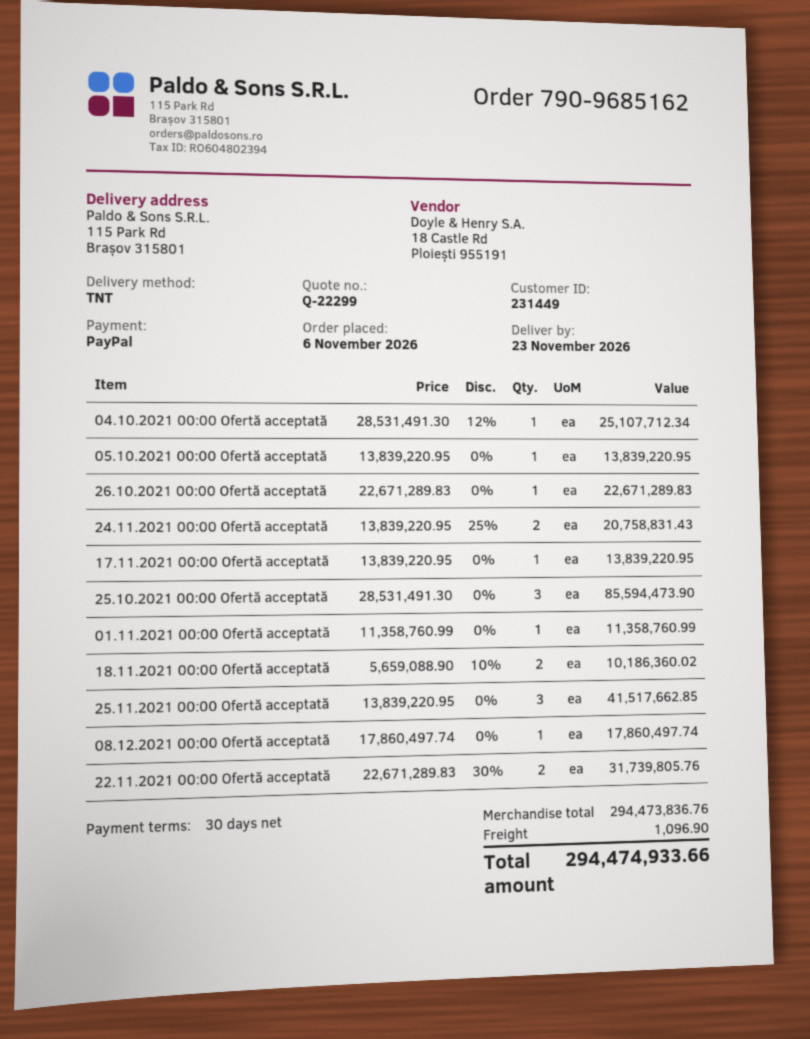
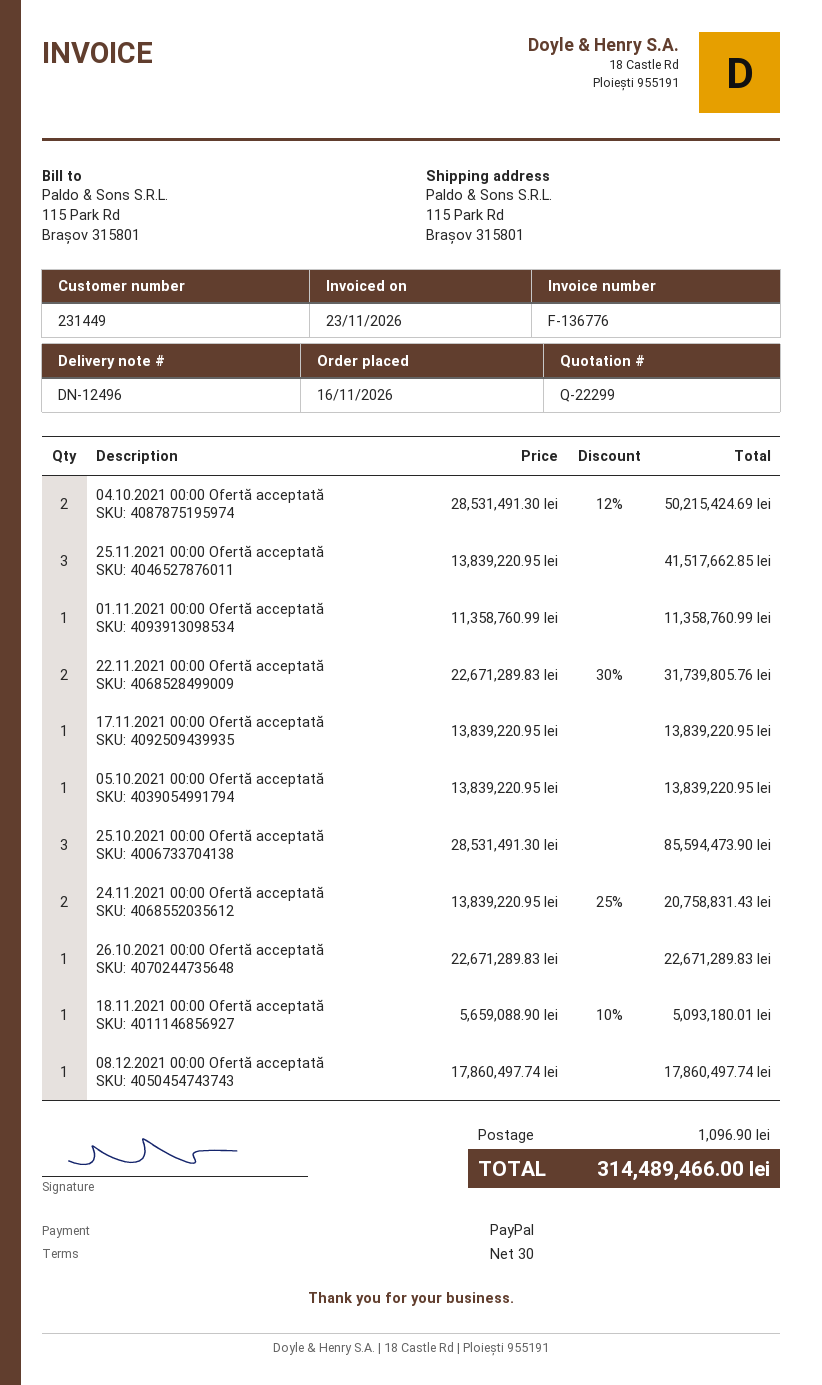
order date: 2026-11-06 -> 2026-11-16
04.10.2021 00:00 Ofertă acceptată: 1 x 28531491.30 - 12% = 25107712.34 -> 2 x 28531491.30 - 12% = 50215424.69
18.11.2021 00:00 Ofertă acceptată: 2 x 5659088.90 - 10% = 10186360.02 -> 1 x 5659088.90 - 10% = 5093180.01
total: 294474933.66 -> 314489466.00

